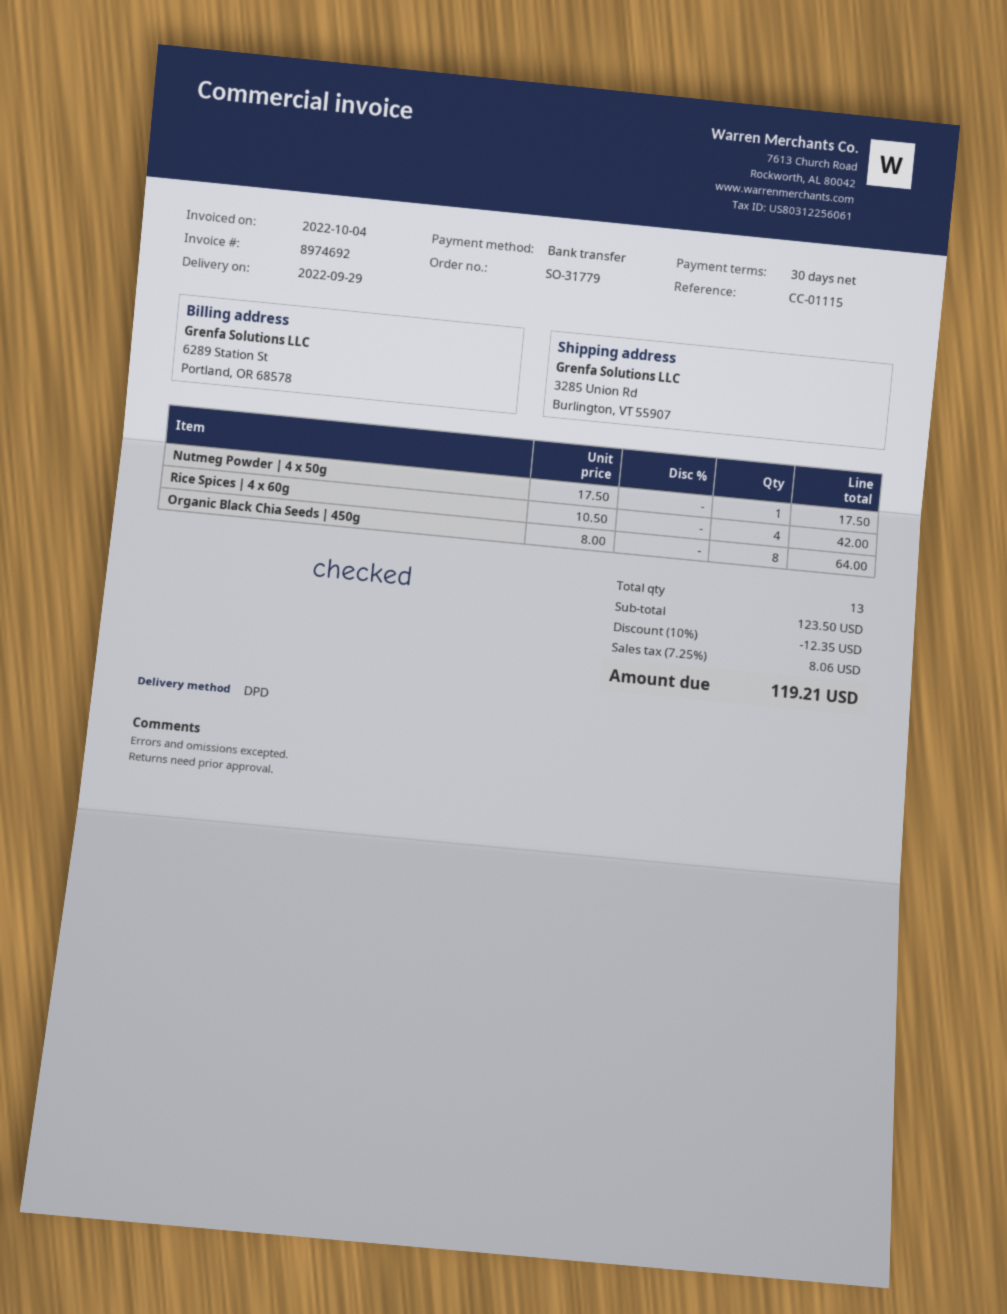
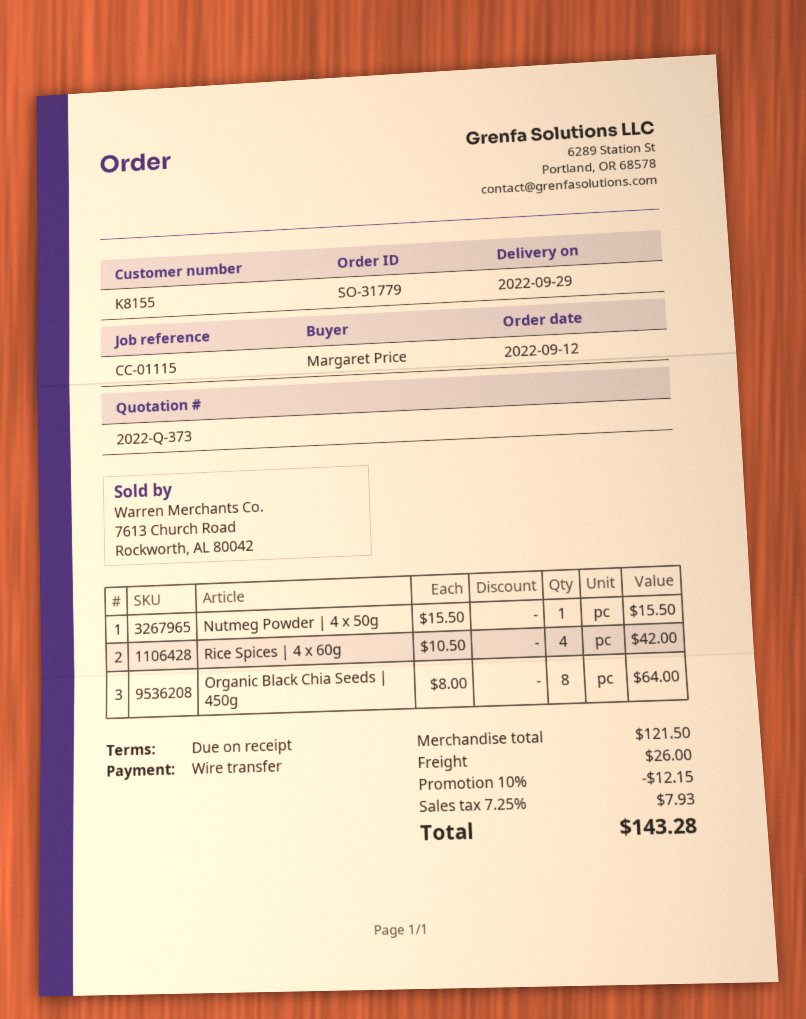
payment terms: 30 days -> on receipt
Nutmeg Powder | 4 x 50g: 1 x 17.50 = 17.50 -> 1 x 15.50 = 15.50
subtotal: 123.50 -> 121.50
discount: 10% = 12.35 -> 10% = 12.15
shipping: none -> 26.00
tax: 7.25% = 8.06 -> 7.25% = 7.93
total: 119.21 -> 143.28

